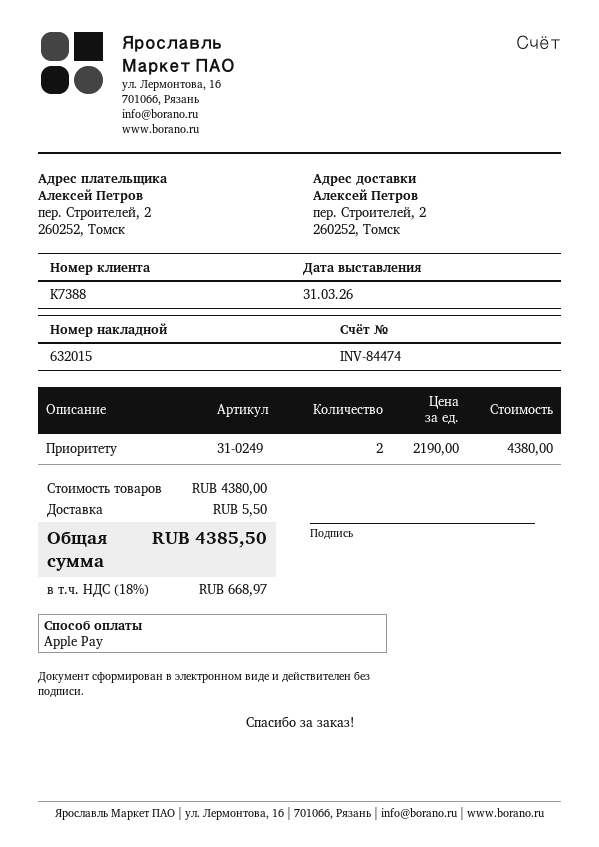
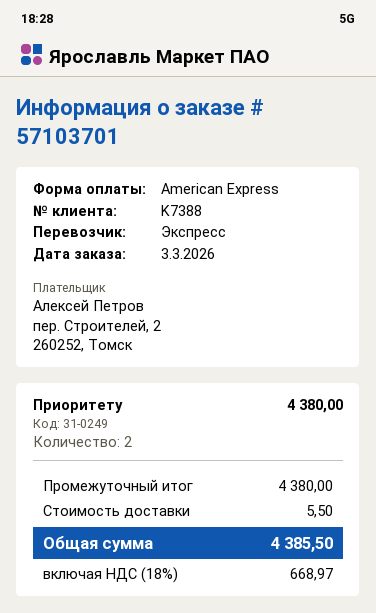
payment method: Apple Pay -> American Express

